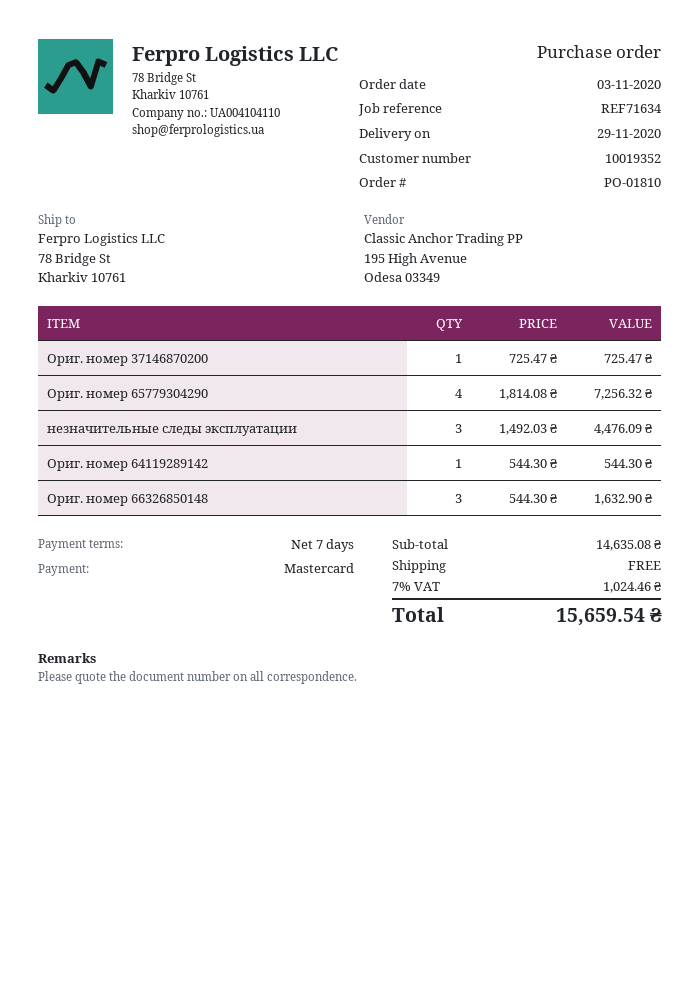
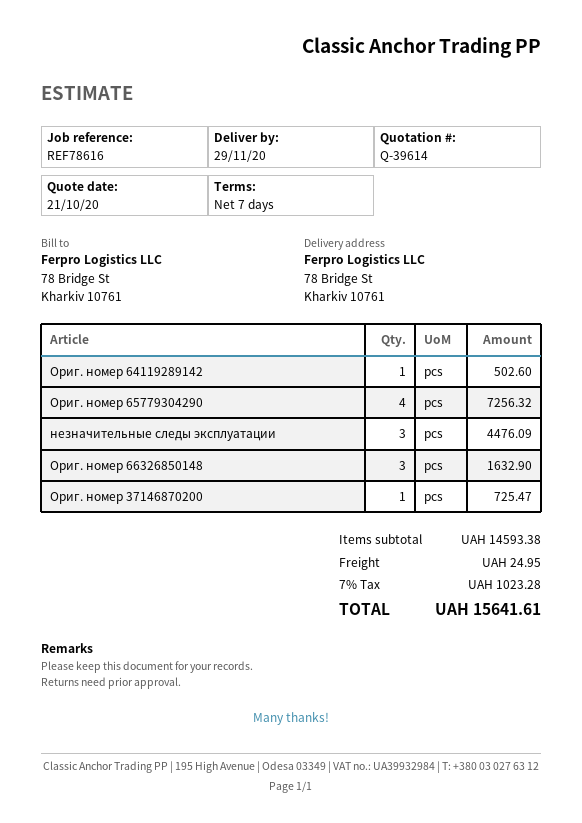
reference: REF71634 -> REF78616
Ориг. номер 64119289142: 1 for 544.30 -> 1 for 502.60
subtotal: 14635.08 -> 14593.38
shipping: 0.00 -> 24.95
tax: 7% = 1024.46 -> 7% = 1023.28
total: 15659.54 -> 15641.61

